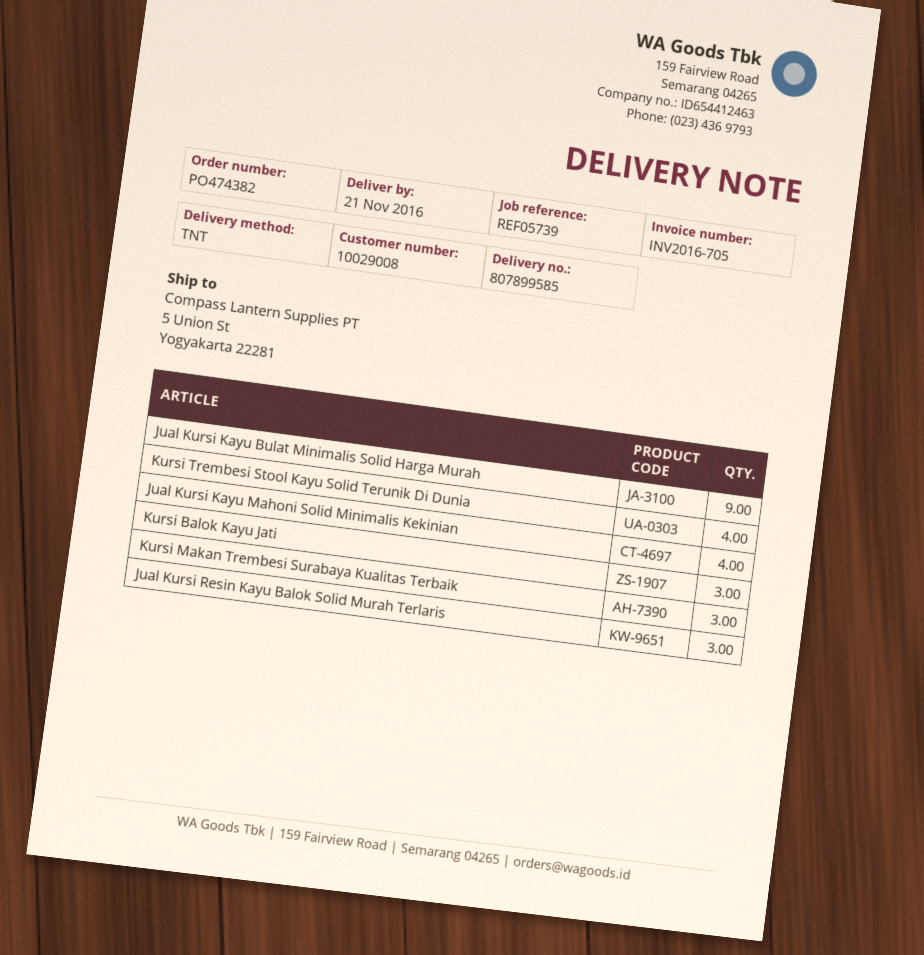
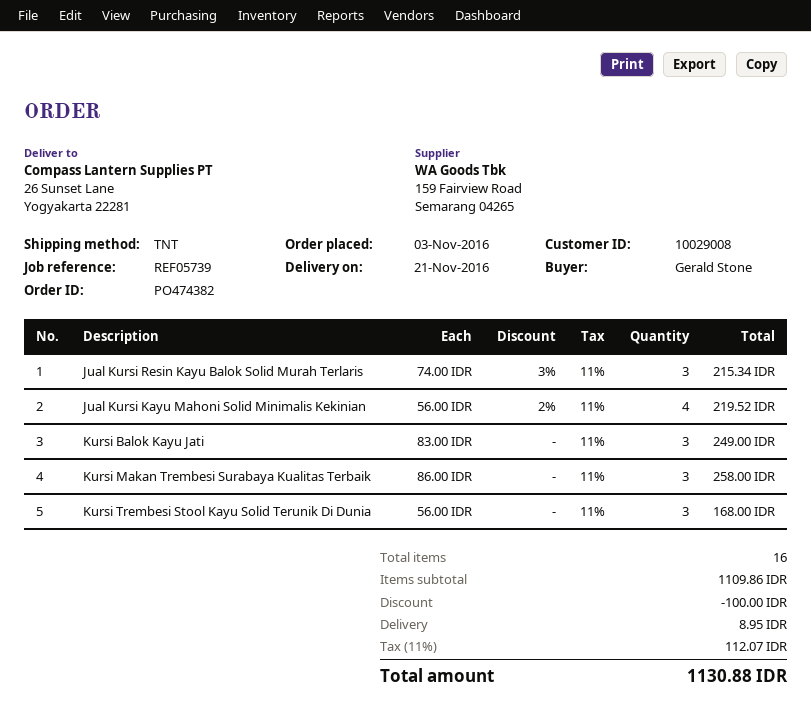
ship to: 5 Union St, Yogyakarta 22281 -> 26 Sunset Lane, Yogyakarta 22281
Jual Kursi Kayu Bulat Minimalis Solid Harga Murah: 9 -> none
Kursi Trembesi Stool Kayu Solid Terunik Di Dunia: 4 -> 3

